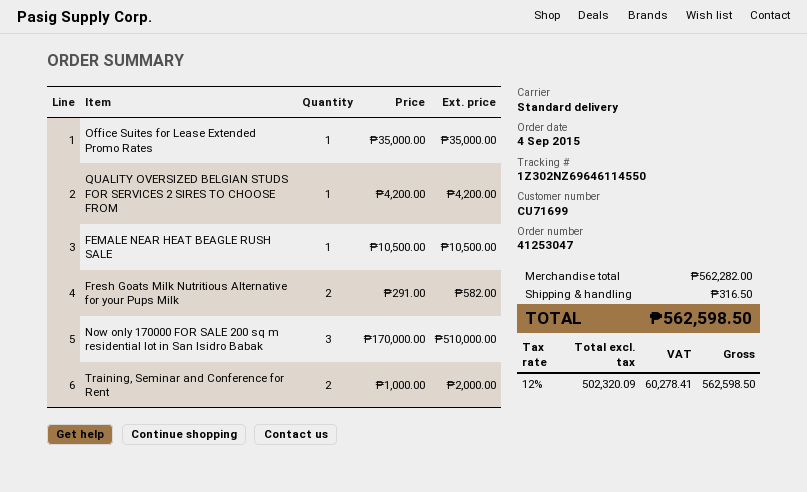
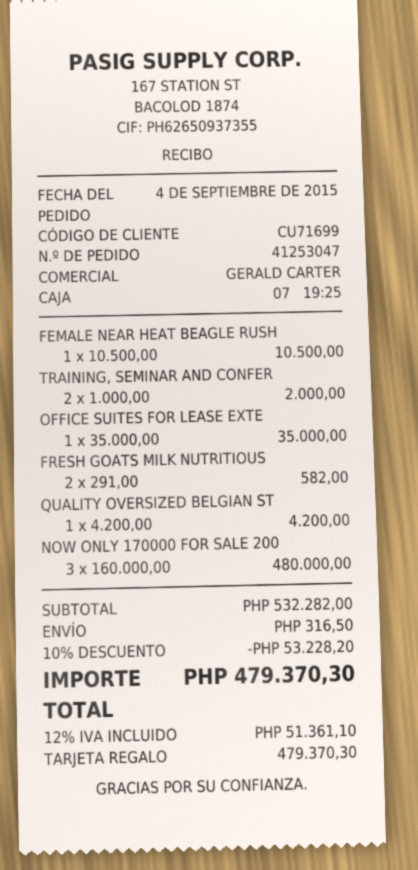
Now only 170000 FOR SALE 200 sq m residential lot in San Isidro Babak: 3 x 170000.00 = 510000.00 -> 3 x 160000.00 = 480000.00
subtotal: 562282.00 -> 532282.00
discount: none -> 10% = 53228.20
tax: 12% = 60278.41 -> 12% = 51361.10
total: 562598.50 -> 479370.30

